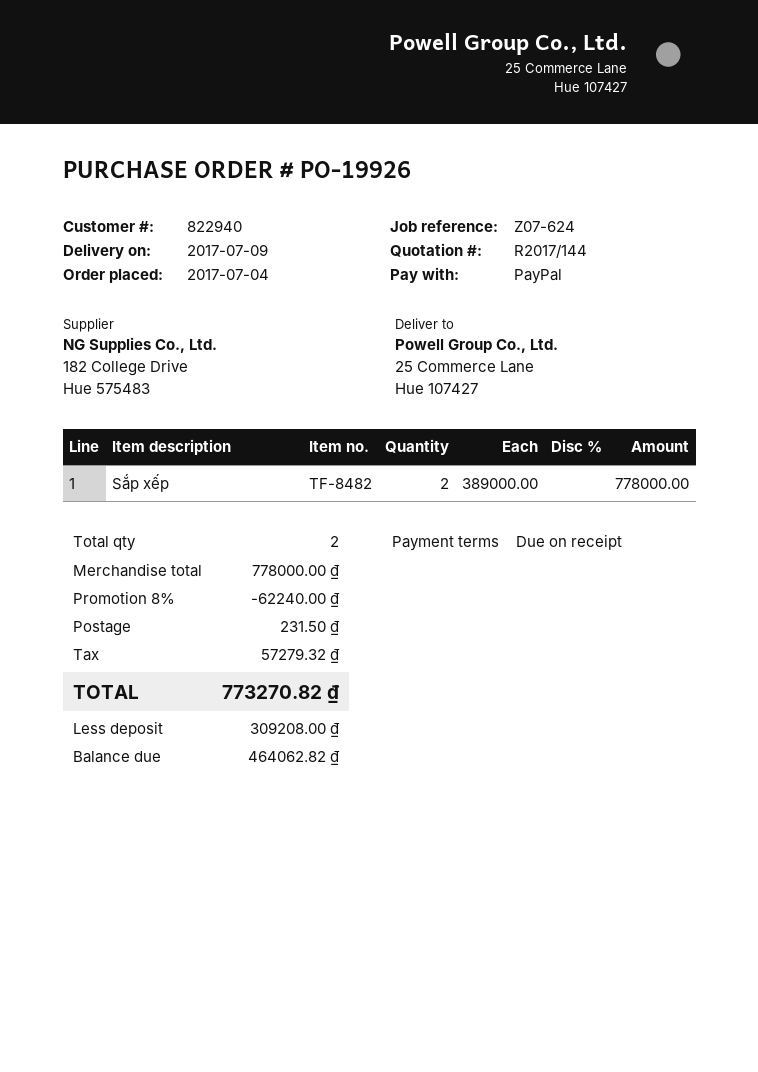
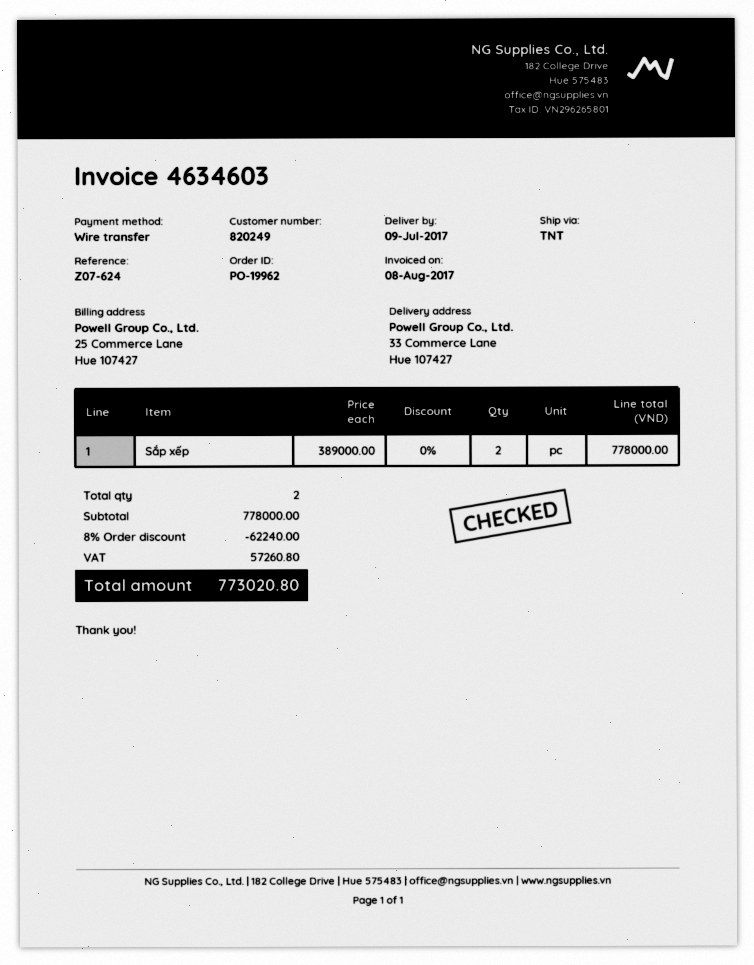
order number: PO-19926 -> PO-19962
customer number: 822940 -> 820249
payment method: PayPal -> bank transfer
ship to: 25 Commerce Lane, Hue 107427 -> 33 Commerce Lane, Hue 107427
shipping: 231.50 -> none
tax: 57279.32 -> 57260.80
total: 773270.82 -> 773020.80

